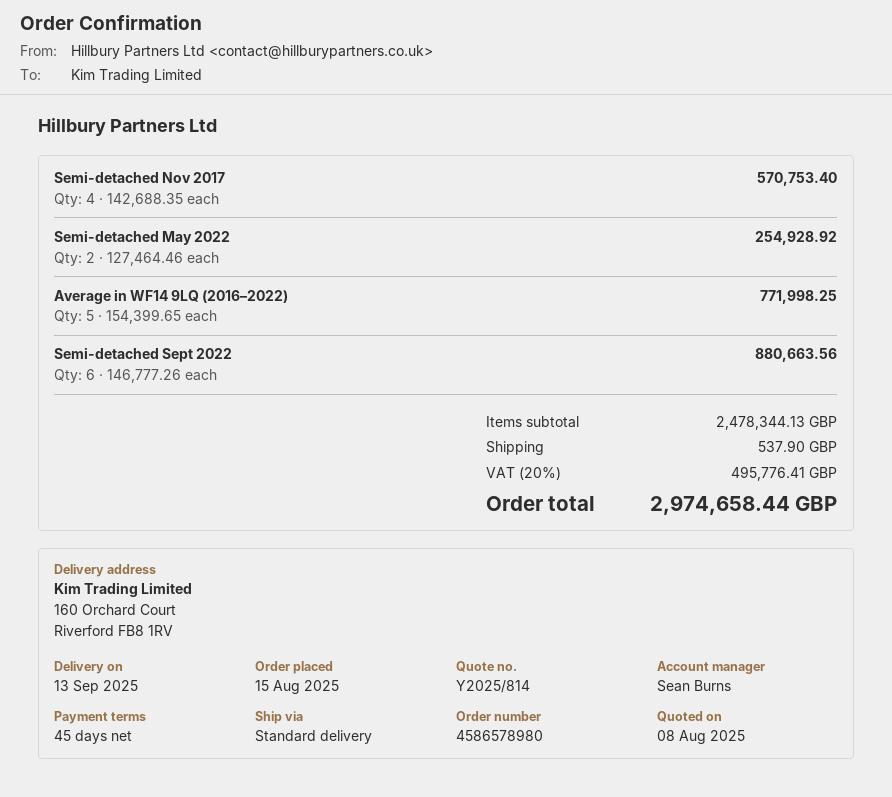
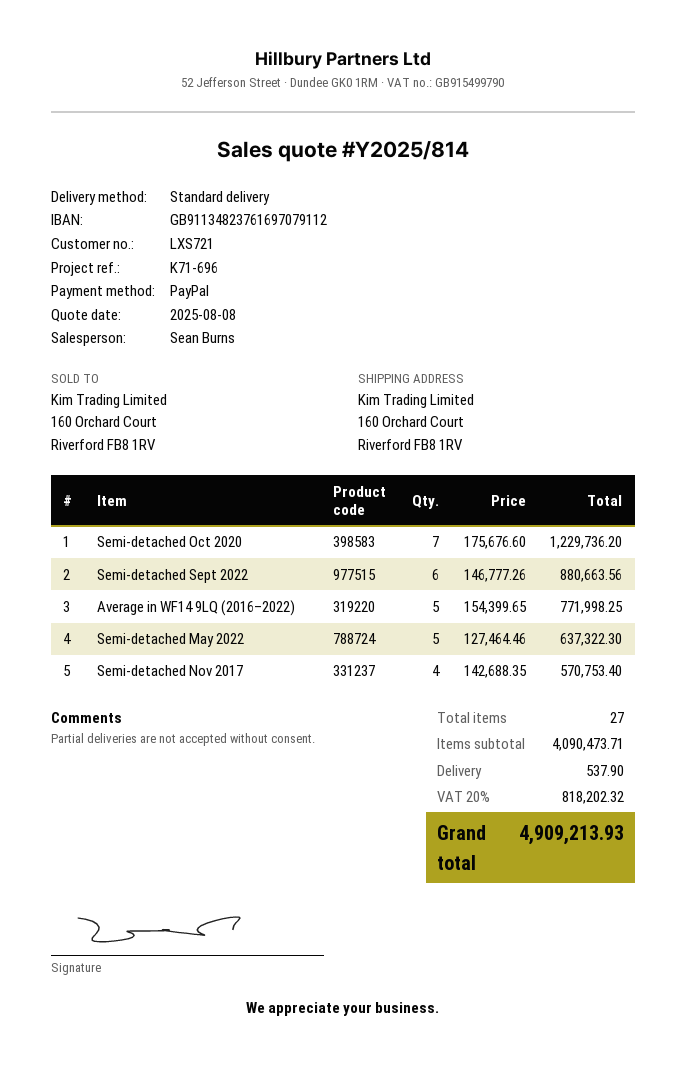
Semi-detached May 2022: 2 x 127464.46 = 254928.92 -> 5 x 127464.46 = 637322.30
Semi-detached Oct 2020: none -> 7 x 175676.60 = 1229736.20
subtotal: 2478344.13 -> 4090473.71
tax: 20% = 495776.41 -> 20% = 818202.32
total: 2974658.44 -> 4909213.93

